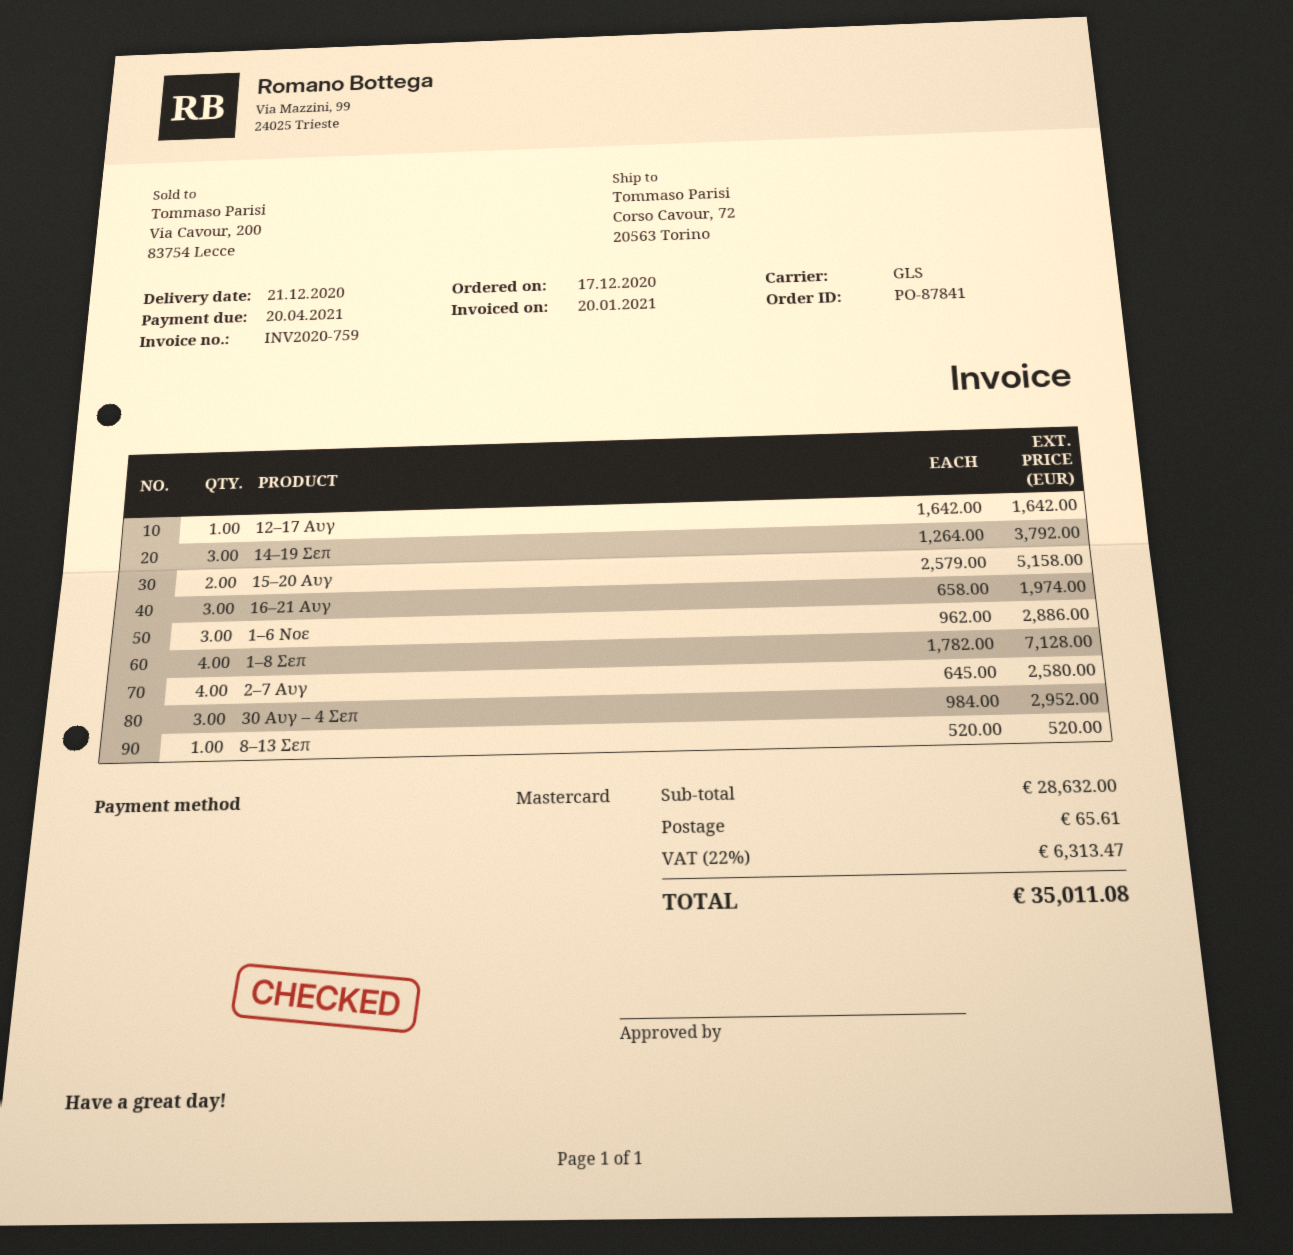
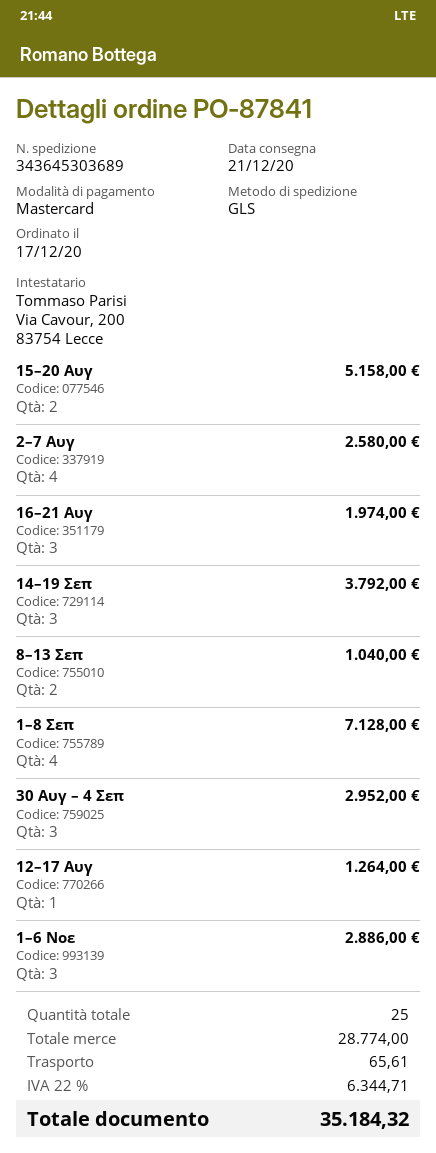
12–17 Αυγ: 1 for 1642.00 -> 1 for 1264.00
8–13 Σεπ: 1 for 520.00 -> 2 for 1040.00
subtotal: 28632.00 -> 28774.00
tax: 22% = 6313.47 -> 22% = 6344.71
total: 35011.08 -> 35184.32

